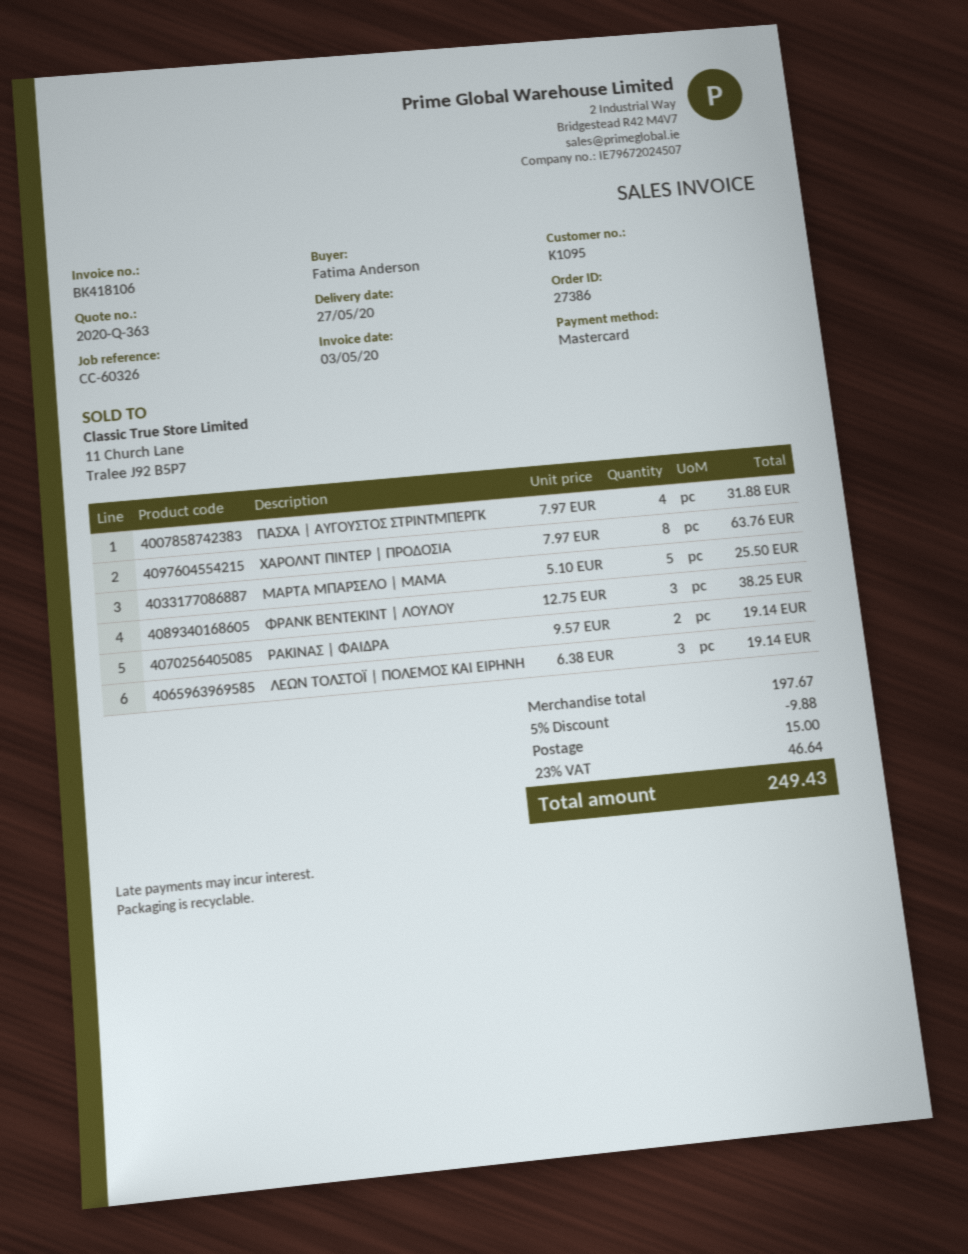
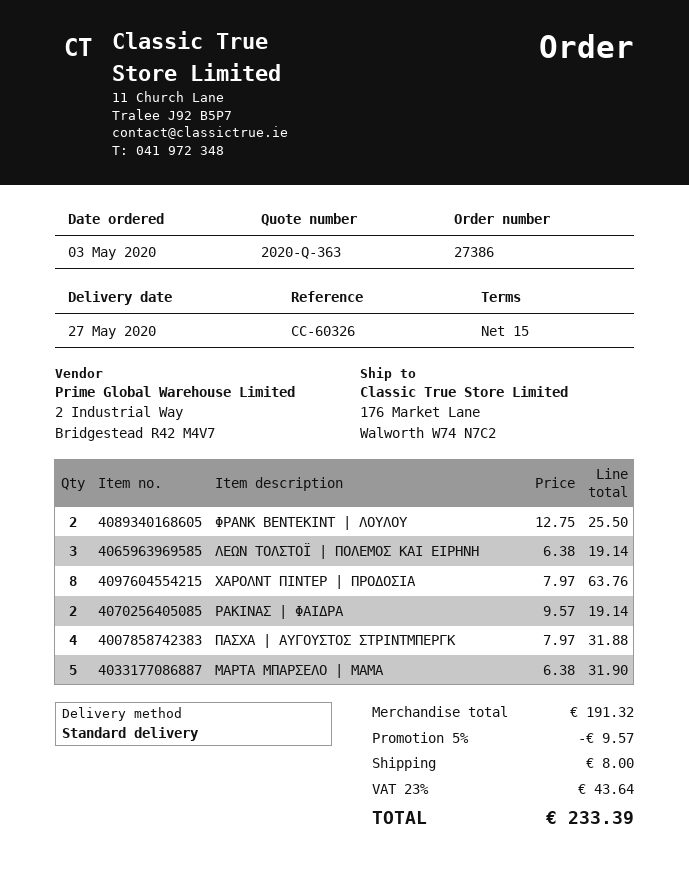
ΜΑΡΤΑ ΜΠΑΡΣΕΛΟ | ΜΑΜΑ: 5 x 5.10 = 25.50 -> 5 x 6.38 = 31.90
ΦΡΑΝΚ ΒΕΝΤΕΚΙΝΤ | ΛΟΥΛΟΥ: 3 x 12.75 = 38.25 -> 2 x 12.75 = 25.50
subtotal: 197.67 -> 191.32
discount: 5% = 9.88 -> 5% = 9.57
shipping: 15.00 -> 8.00
tax: 23% = 46.64 -> 23% = 43.64
total: 249.43 -> 233.39

